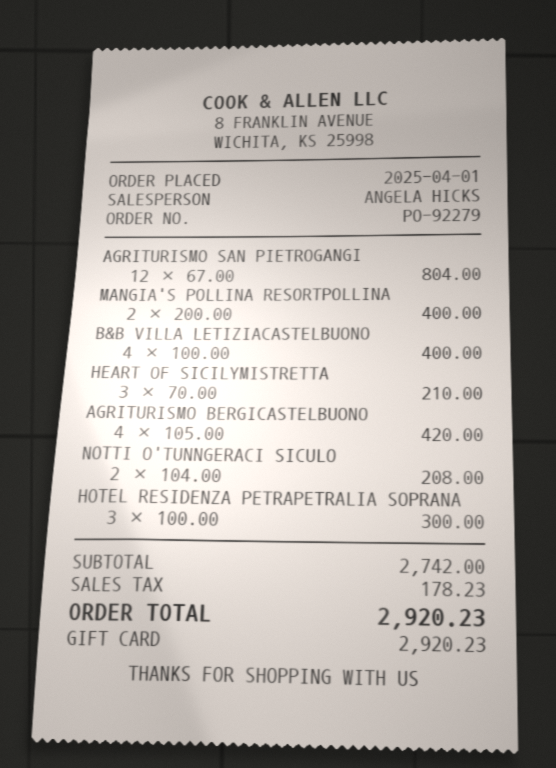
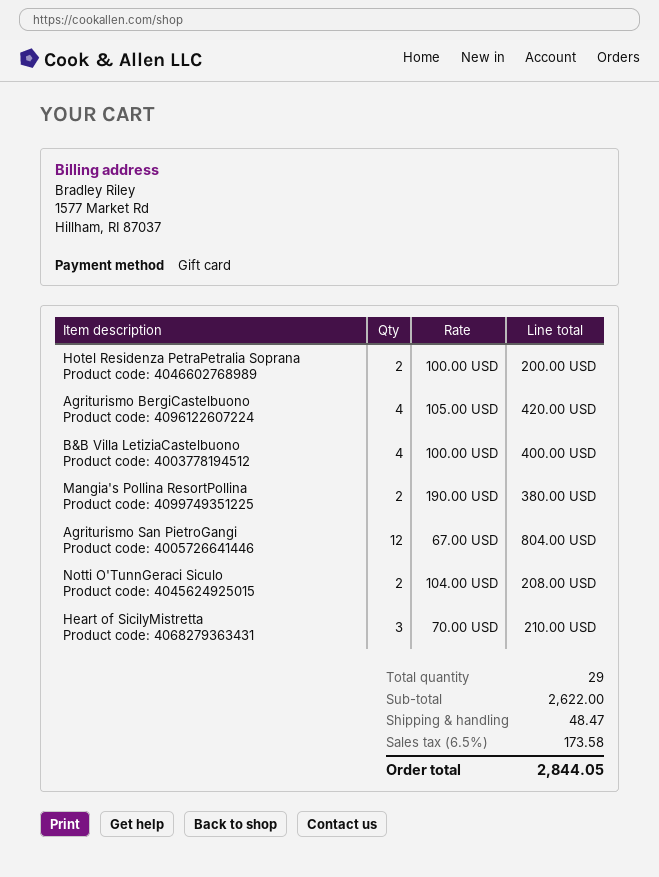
MANGIA'S POLLINA RESORTPOLLINA: 2 x 200.00 = 400.00 -> 2 x 190.00 = 380.00
HOTEL RESIDENZA PETRAPETRALIA SOPRANA: 3 x 100.00 = 300.00 -> 2 x 100.00 = 200.00
subtotal: 2742.00 -> 2622.00
shipping: none -> 48.47
tax: 178.23 -> 173.58
total: 2920.23 -> 2844.05

